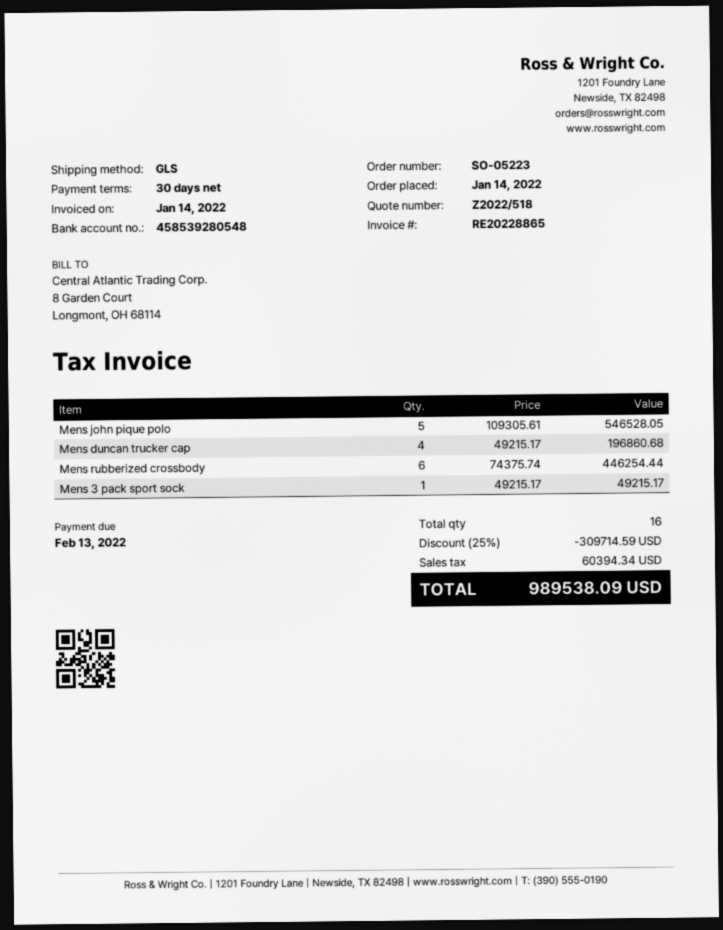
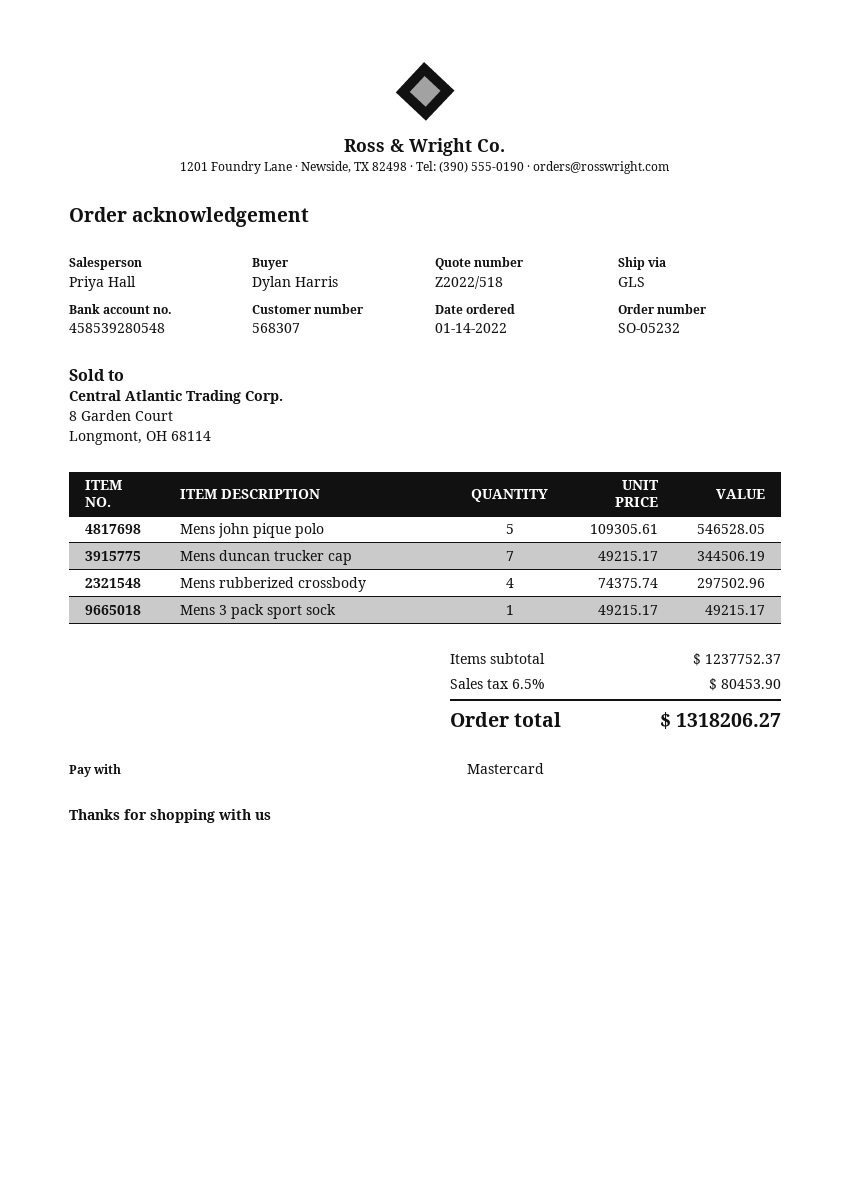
order number: SO-05223 -> SO-05232
Mens duncan trucker cap: 4 x 49215.17 = 196860.68 -> 7 x 49215.17 = 344506.19
Mens rubberized crossbody: 6 x 74375.74 = 446254.44 -> 4 x 74375.74 = 297502.96
discount: 25% = 309714.59 -> none
tax: 60394.34 -> 80453.90
total: 989538.09 -> 1318206.27

